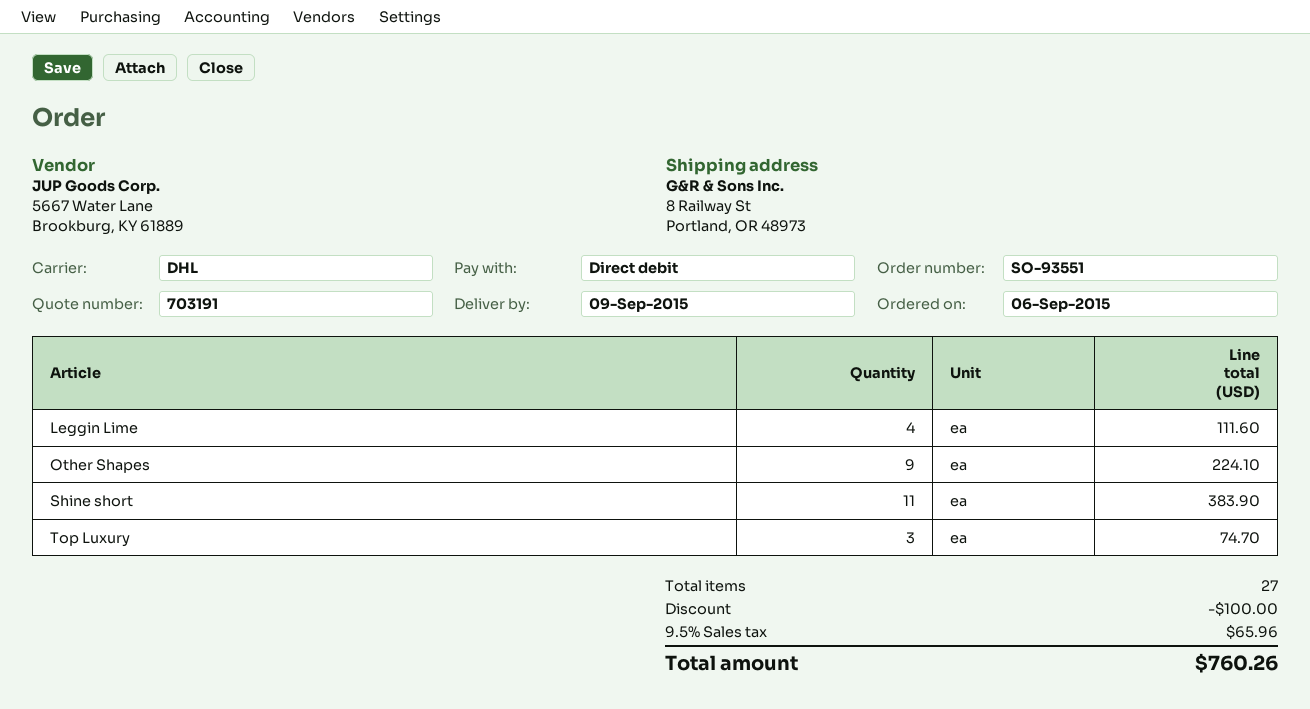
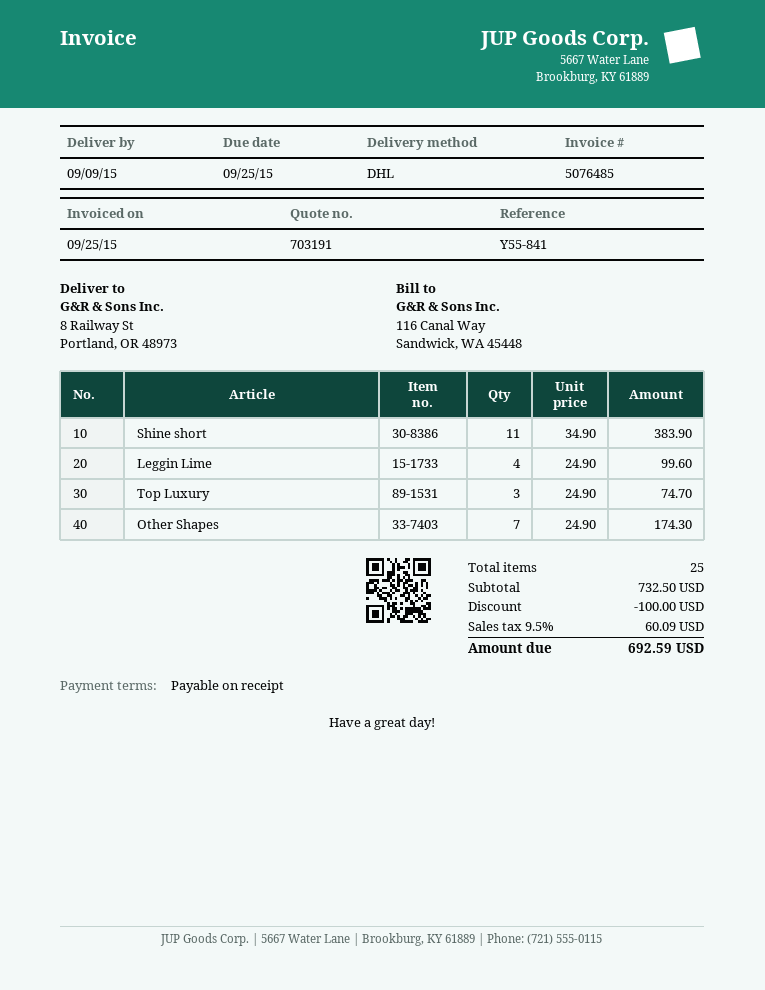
Leggin Lime: 4 for 111.60 -> 4 for 99.60
Other Shapes: 9 for 224.10 -> 7 for 174.30
total quantity: 27 -> 25
tax: 9.5% = 65.96 -> 9.5% = 60.09
total: 760.26 -> 692.59

